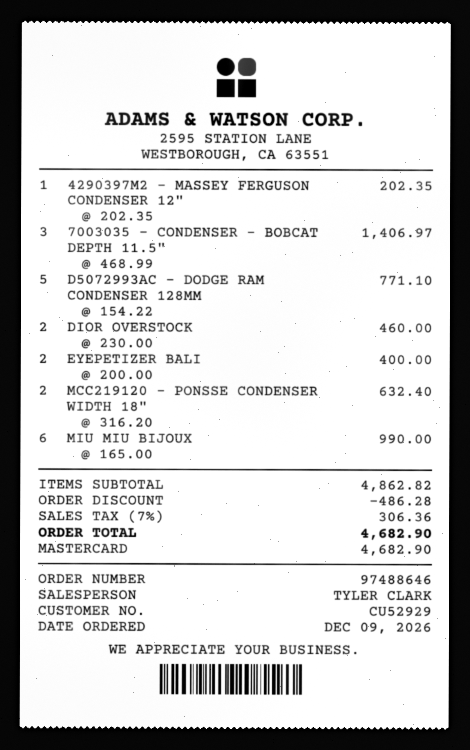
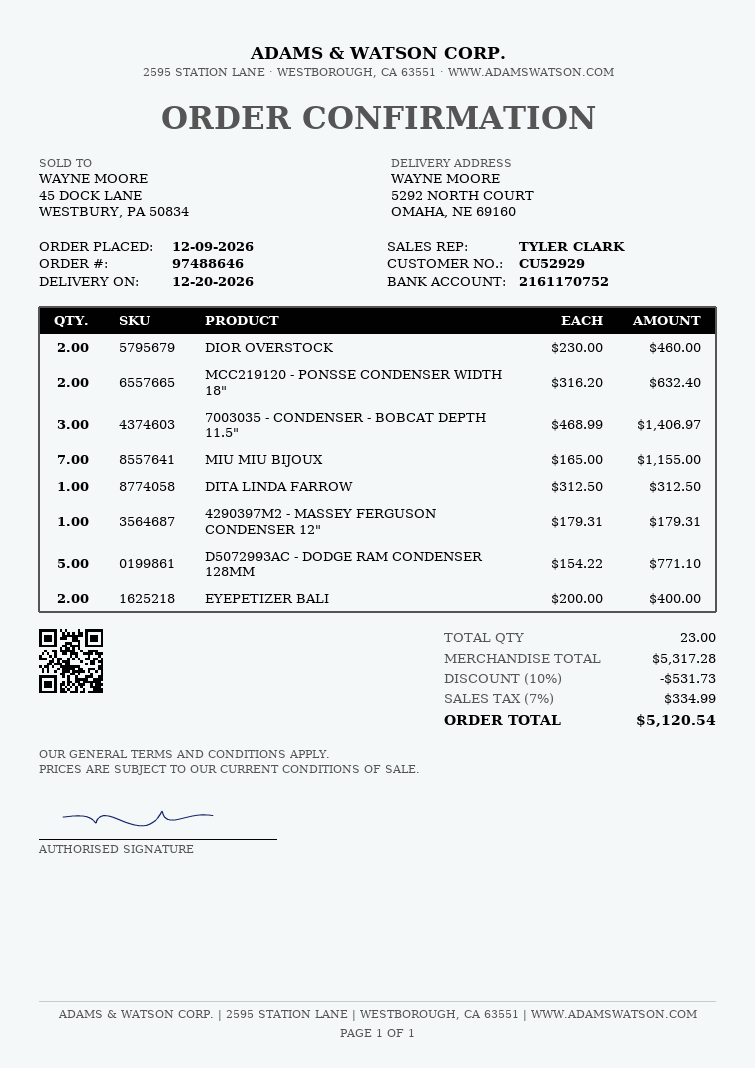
4290397M2 - MASSEY FERGUSON CONDENSER 12": 1 x 202.35 = 202.35 -> 1 x 179.31 = 179.31
MIU MIU BIJOUX: 6 x 165.00 = 990.00 -> 7 x 165.00 = 1155.00
DITA LINDA FARROW: none -> 1 x 312.50 = 312.50
subtotal: 4862.82 -> 5317.28
discount: 486.28 -> 531.73
tax: 7% = 306.36 -> 7% = 334.99
total: 4682.90 -> 5120.54

